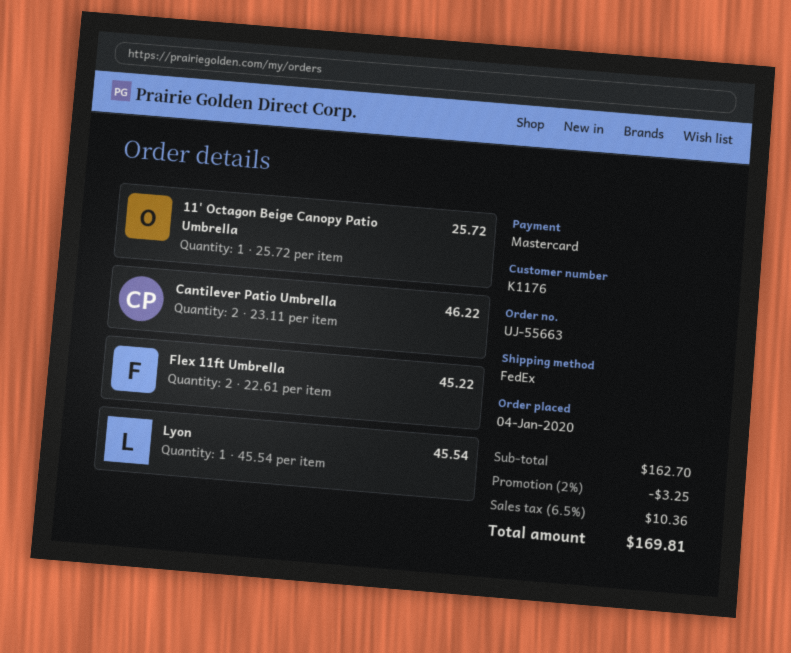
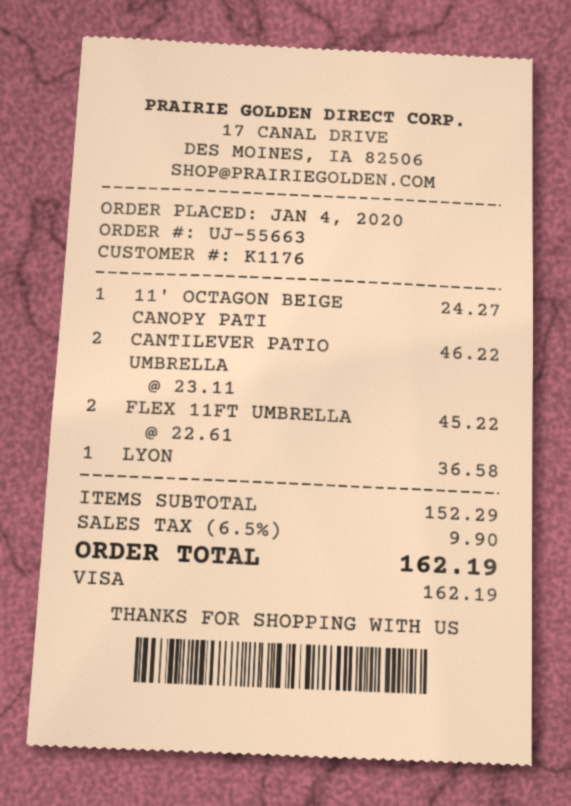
payment method: Mastercard -> Visa
11' Octagon Beige Canopy Patio Umbrella: 1 x 25.72 = 25.72 -> 1 x 24.27 = 24.27
Lyon: 1 x 45.54 = 45.54 -> 1 x 36.58 = 36.58
subtotal: 162.70 -> 152.29
discount: 2% = 3.25 -> none
tax: 6.5% = 10.36 -> 6.5% = 9.90
total: 169.81 -> 162.19

